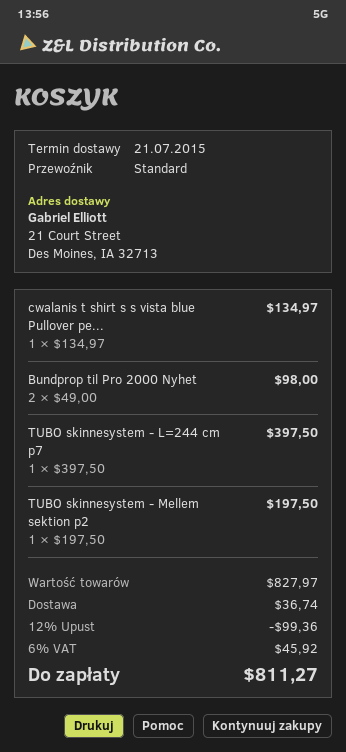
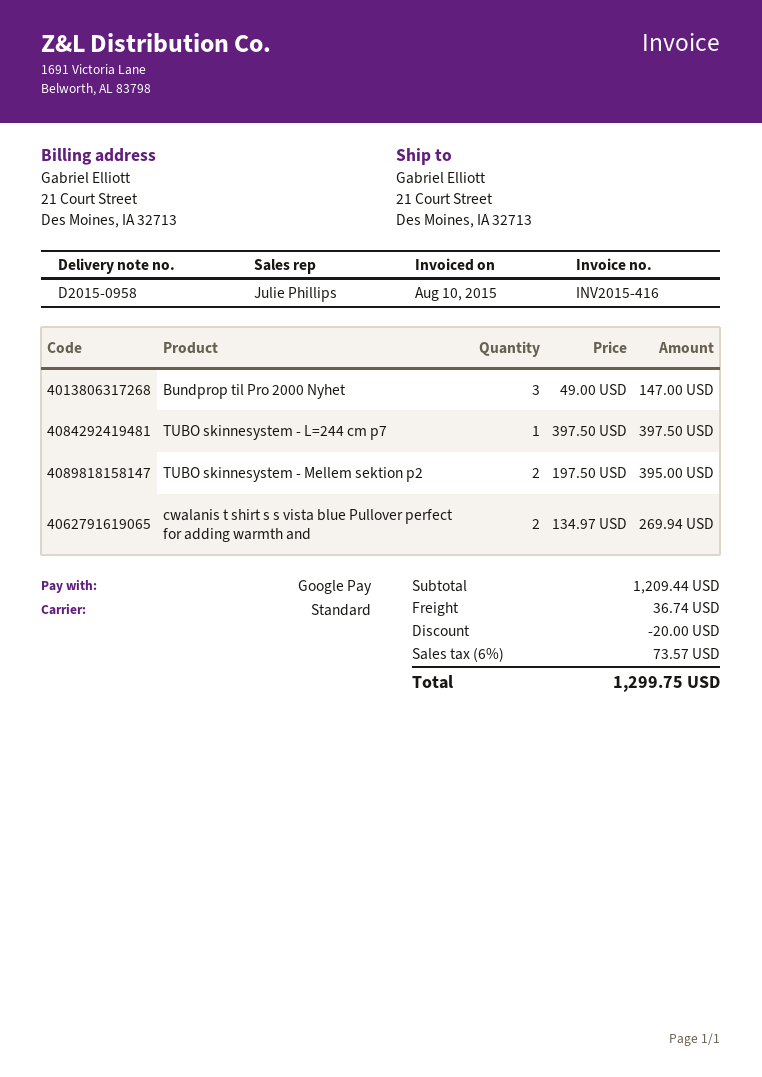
cwalanis t shirt s s vista blue Pullover pe...: 1 x 134.97 = 134.97 -> 2 x 134.97 = 269.94
Bundprop til Pro 2000 Nyhet: 2 x 49.00 = 98.00 -> 3 x 49.00 = 147.00
TUBO skinnesystem - Mellem sektion p2: 1 x 197.50 = 197.50 -> 2 x 197.50 = 395.00
subtotal: 827.97 -> 1209.44
discount: 99.36 -> 20.00
tax: 6% = 45.92 -> 6% = 73.57
total: 811.27 -> 1299.75

